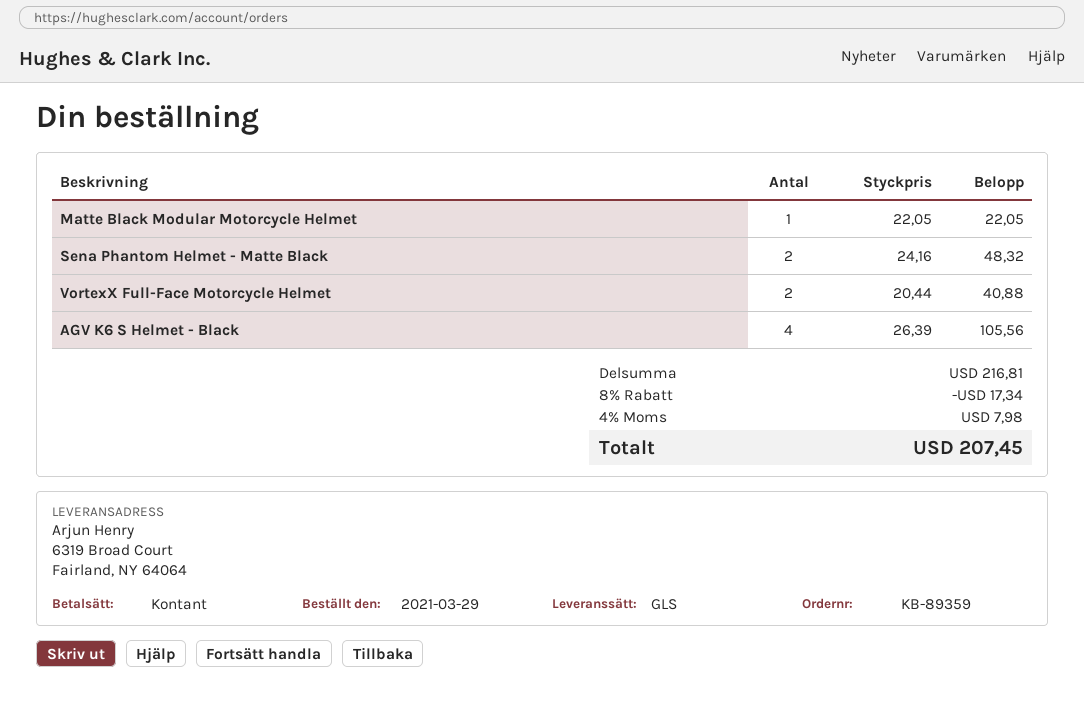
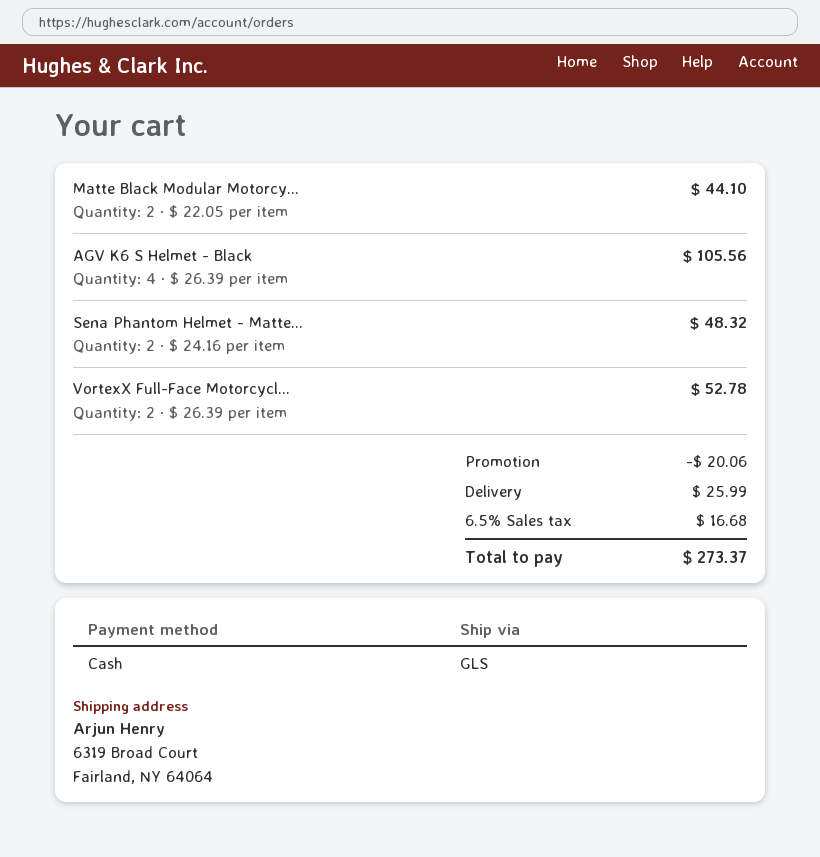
Matte Black Modular Motorcycle Helmet: 1 x 22.05 = 22.05 -> 2 x 22.05 = 44.10
VortexX Full-Face Motorcycle Helmet: 2 x 20.44 = 40.88 -> 2 x 26.39 = 52.78
discount: 17.34 -> 20.06
shipping: none -> 25.99
tax: 4% = 7.98 -> 6.5% = 16.68
total: 207.45 -> 273.37

